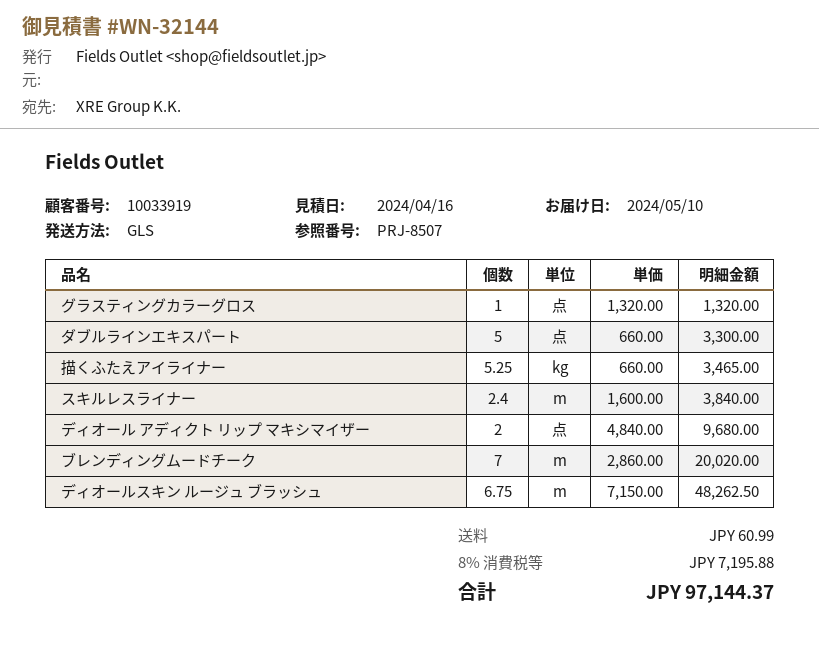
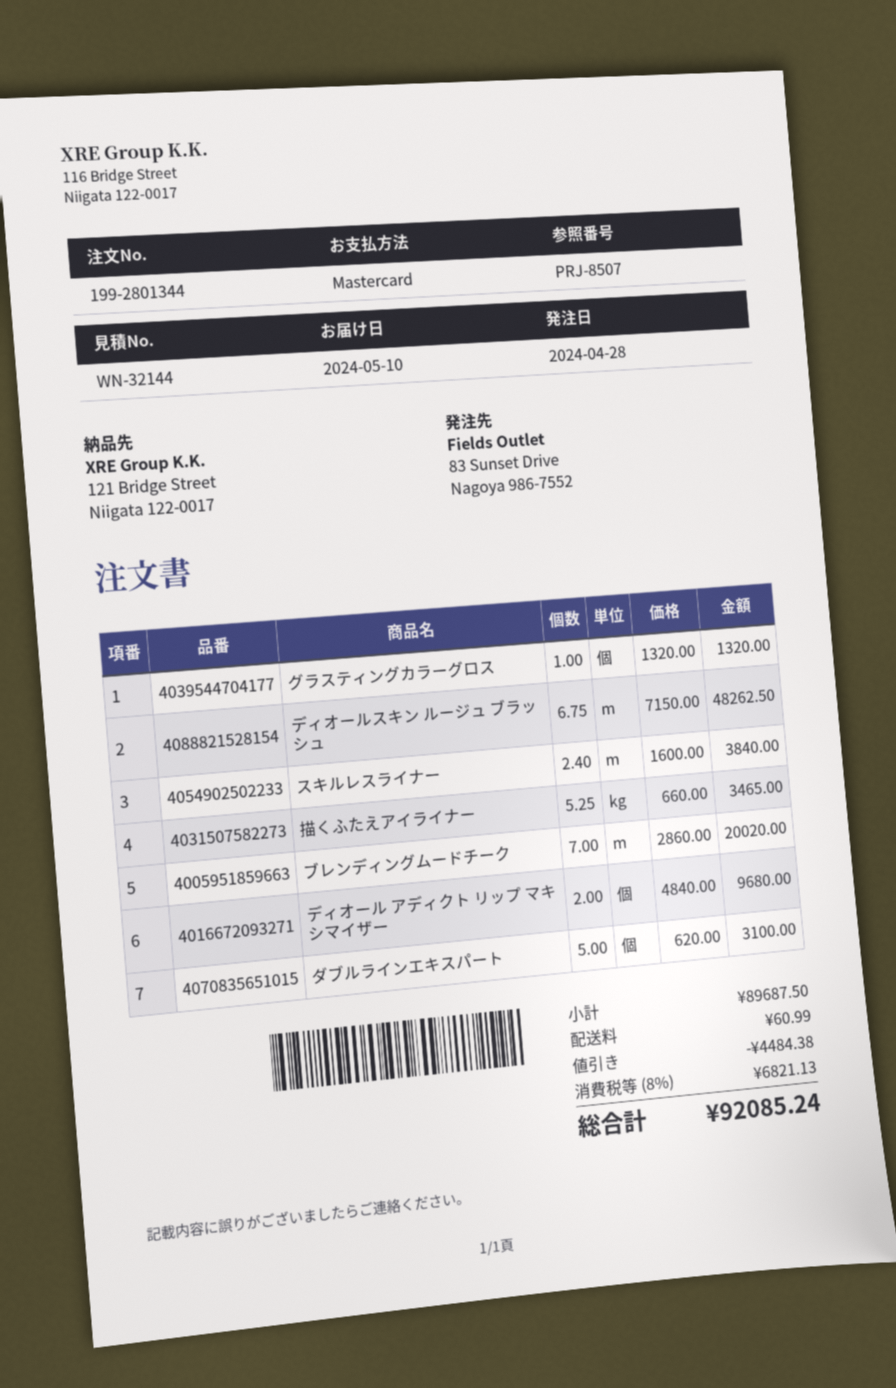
ダブルラインエキスパート: 5 x 660.00 = 3300.00 -> 5 x 620.00 = 3100.00
discount: none -> 4484.38
tax: 8% = 7195.88 -> 8% = 6821.13
total: 97144.37 -> 92085.24

